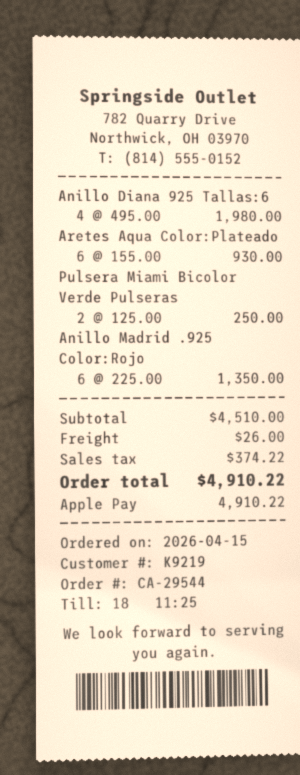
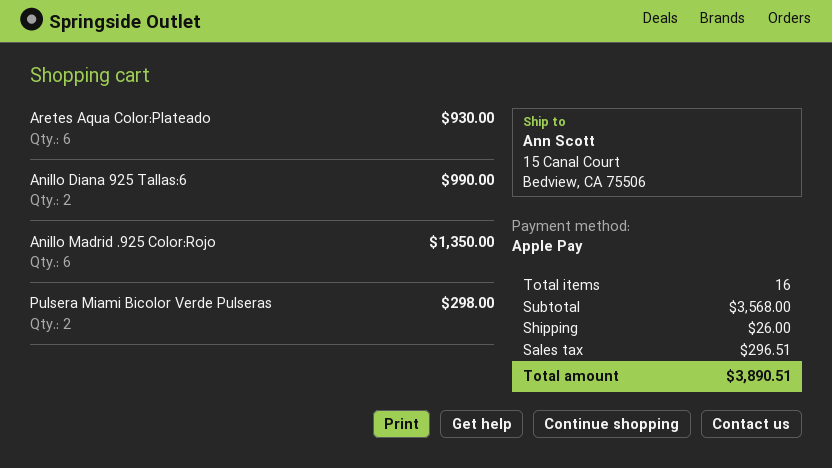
Anillo Diana 925 Tallas:6: 4 for 1980.00 -> 2 for 990.00
Pulsera Miami Bicolor Verde Pulseras: 2 for 250.00 -> 2 for 298.00
subtotal: 4510.00 -> 3568.00
tax: 374.22 -> 296.51
total: 4910.22 -> 3890.51

